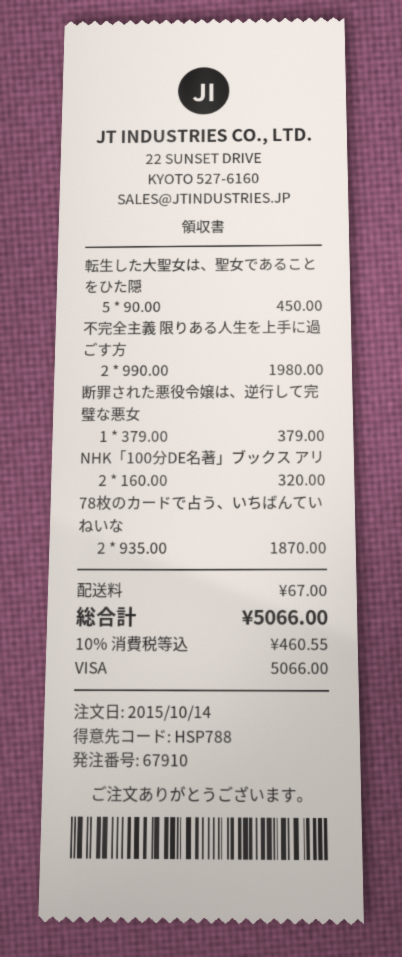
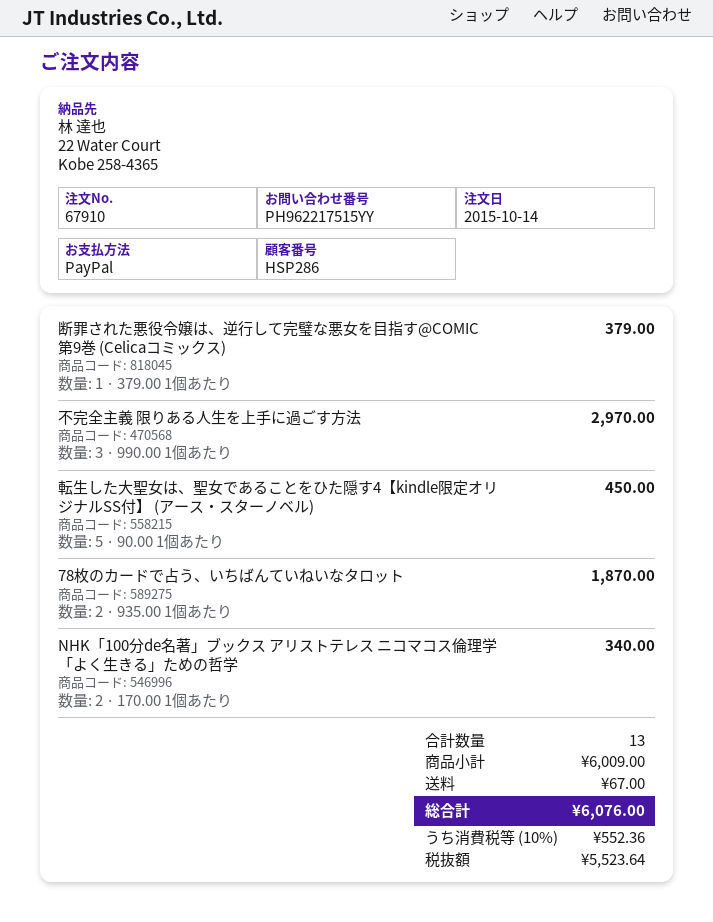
customer number: HSP788 -> HSP286
payment method: Visa -> PayPal
不完全主義 限りある人生を上手に過ごす方: 2 x 990.00 = 1980.00 -> 3 x 990.00 = 2970.00
NHK「100分DE名著」ブックス アリ: 2 x 160.00 = 320.00 -> 2 x 170.00 = 340.00
tax: 10% = 460.55 -> 10% = 552.36
total: 5066.00 -> 6076.00

